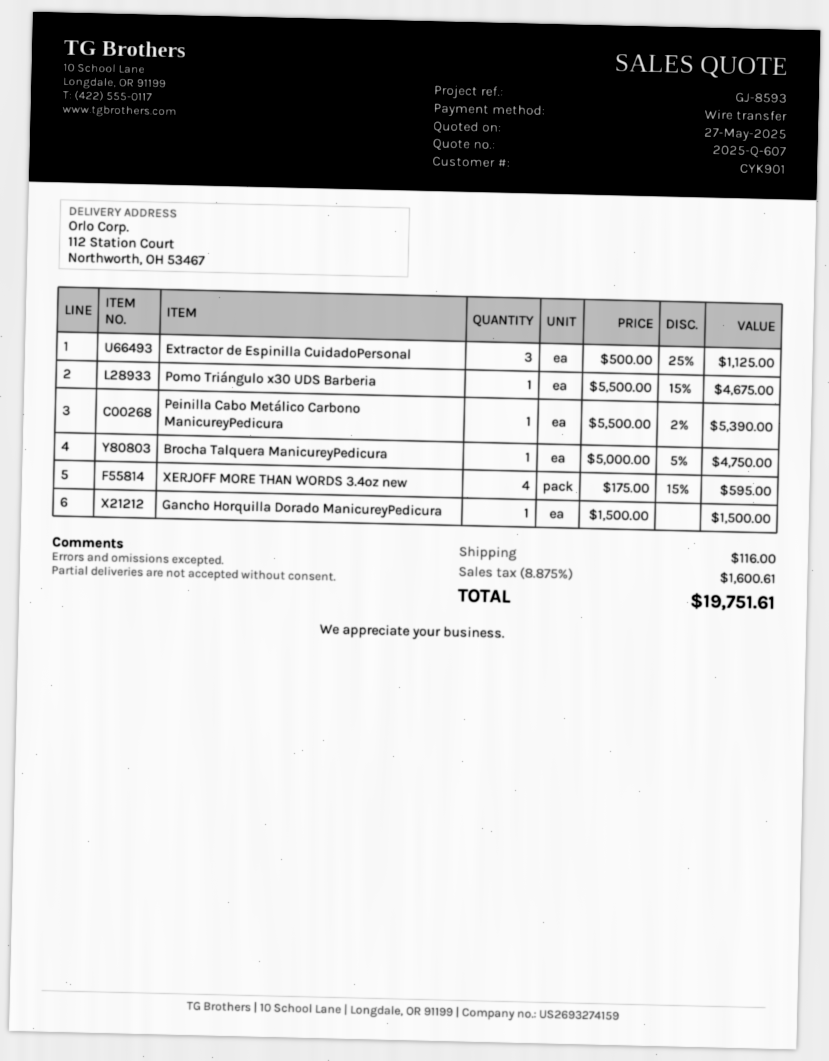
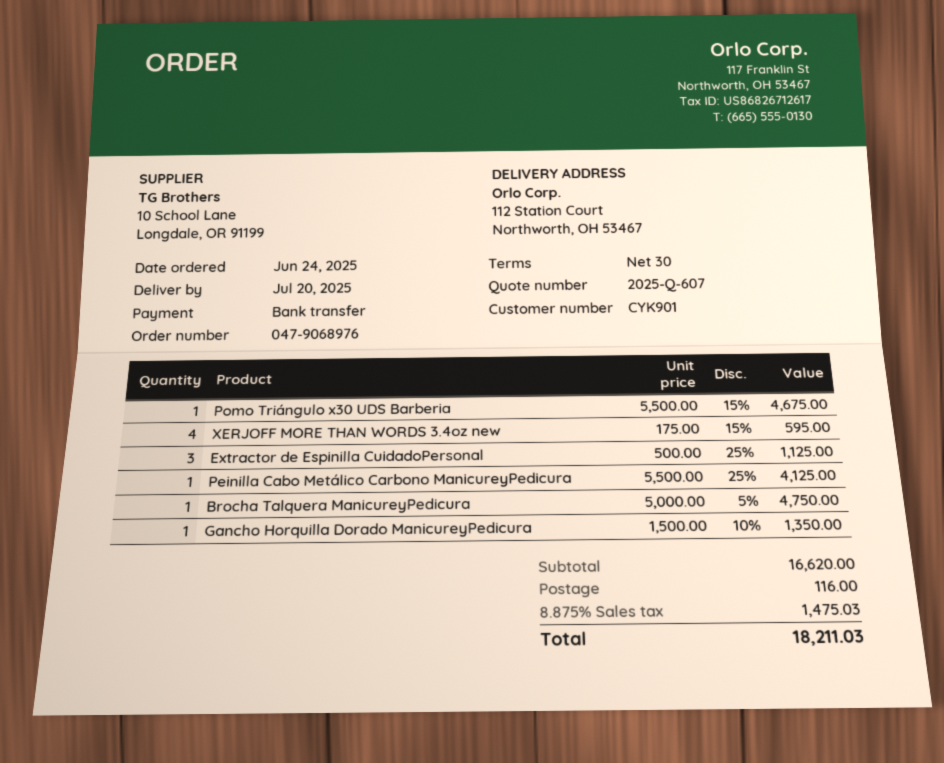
Peinilla Cabo Metálico Carbono ManicureyPedicura: 1 x 5500.00 - 2% = 5390.00 -> 1 x 5500.00 - 25% = 4125.00
Gancho Horquilla Dorado ManicureyPedicura: 1 x 1500.00 = 1500.00 -> 1 x 1500.00 - 10% = 1350.00
tax: 8.875% = 1600.61 -> 8.875% = 1475.03
total: 19751.61 -> 18211.03

